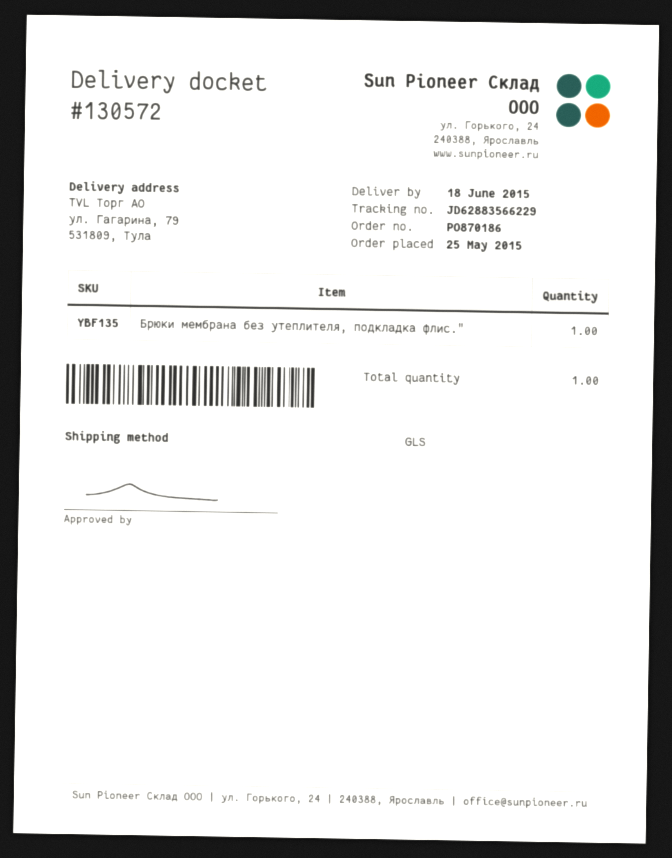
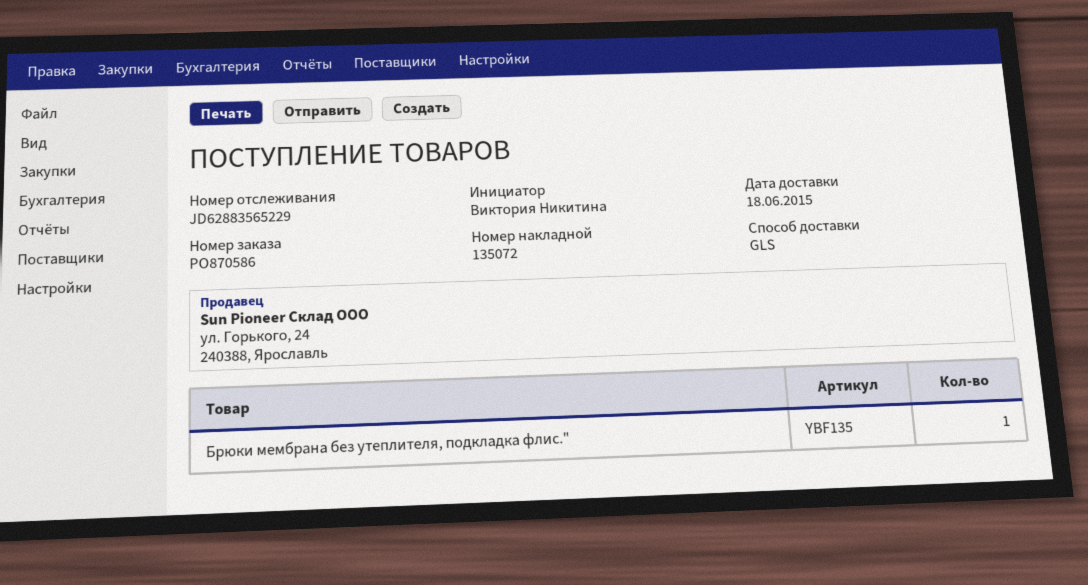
order number: PO870186 -> PO870586
delivery note number: 130572 -> 135072
tracking number: JD62883566229 -> JD62883565229

